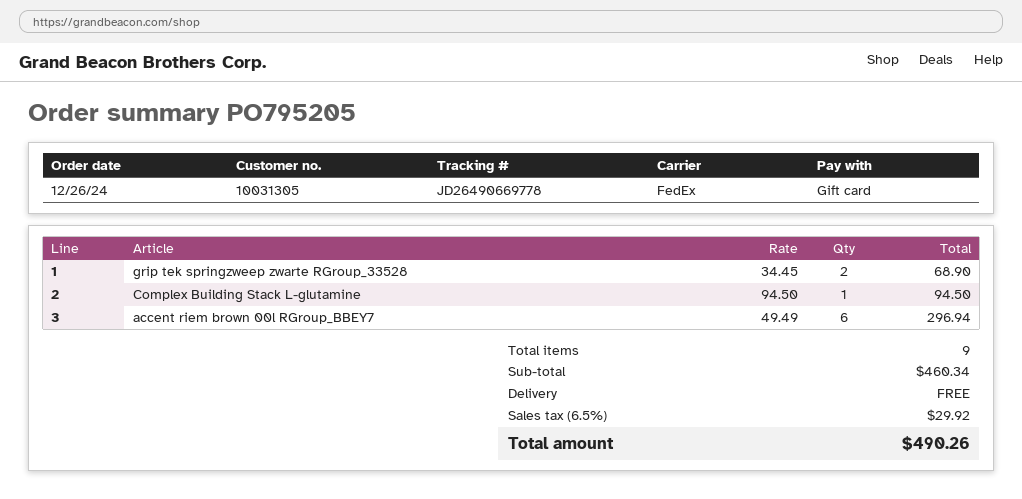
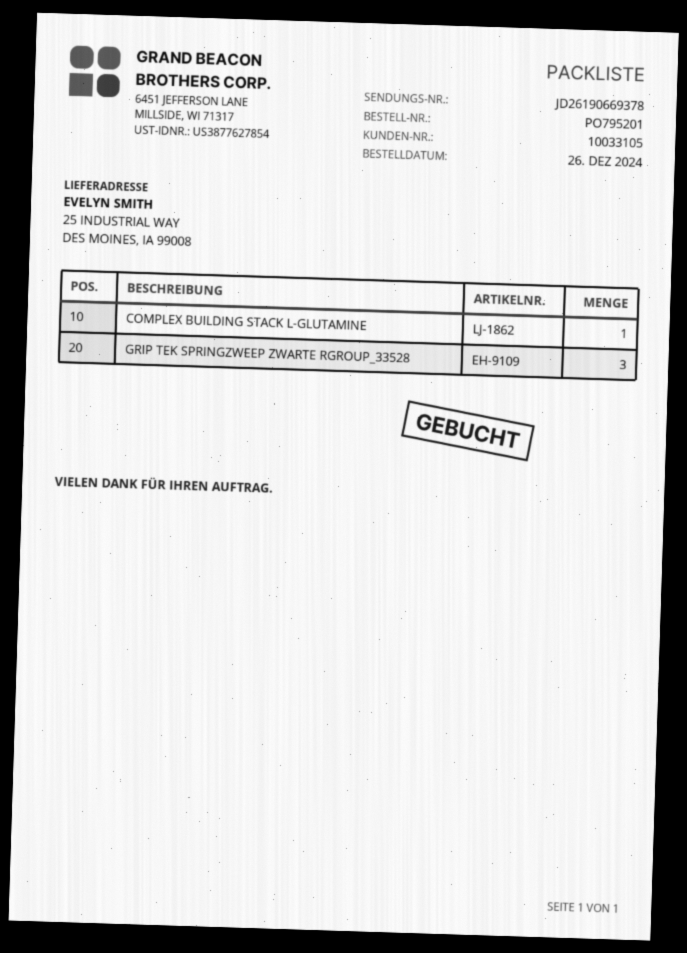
order number: PO795205 -> PO795201
customer number: 10031305 -> 10033105
tracking number: JD26490669778 -> JD26190669378
grip tek springzweep zwarte RGroup_33528: 2 -> 3
accent riem brown 00l RGroup_BBEY7: 6 -> none

